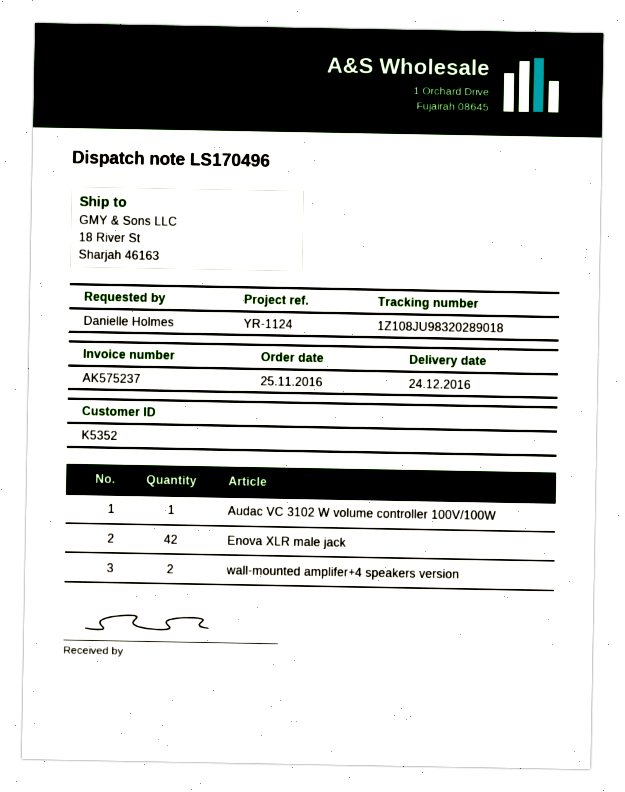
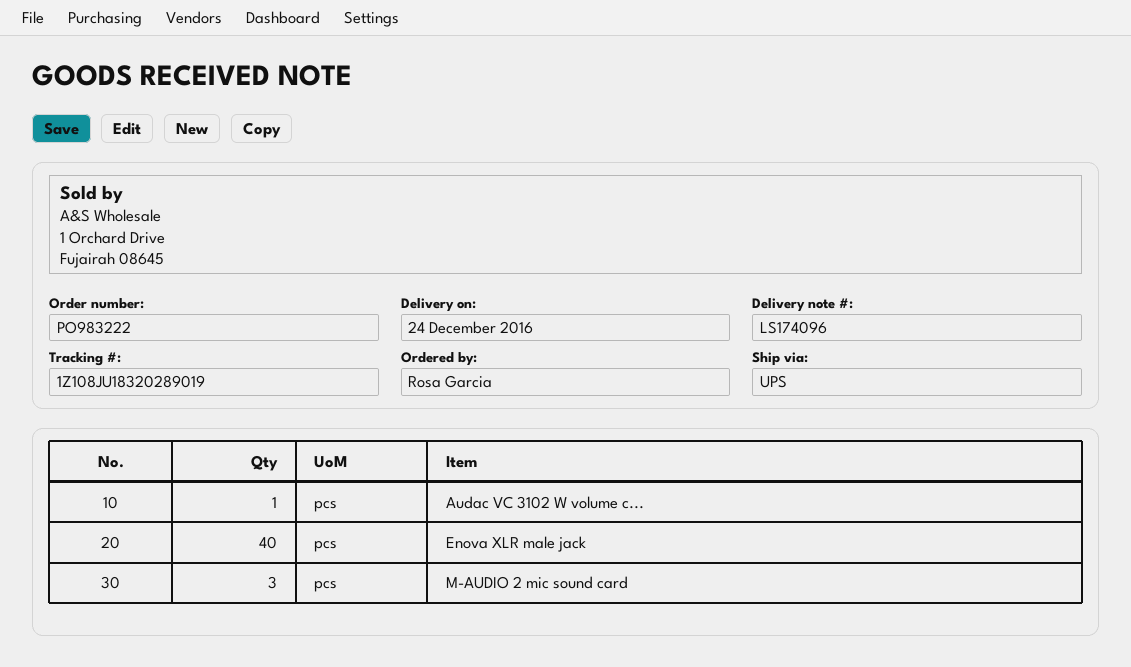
delivery note number: LS170496 -> LS174096
ordered by: Danielle Holmes -> Rosa Garcia
tracking number: 1Z108JU98320289018 -> 1Z108JU18320289019
Enova XLR male jack: 42 -> 40
wall-mounted amplifer+4 speakers version: 2 -> none
M-AUDIO 2 mic sound card: none -> 3

